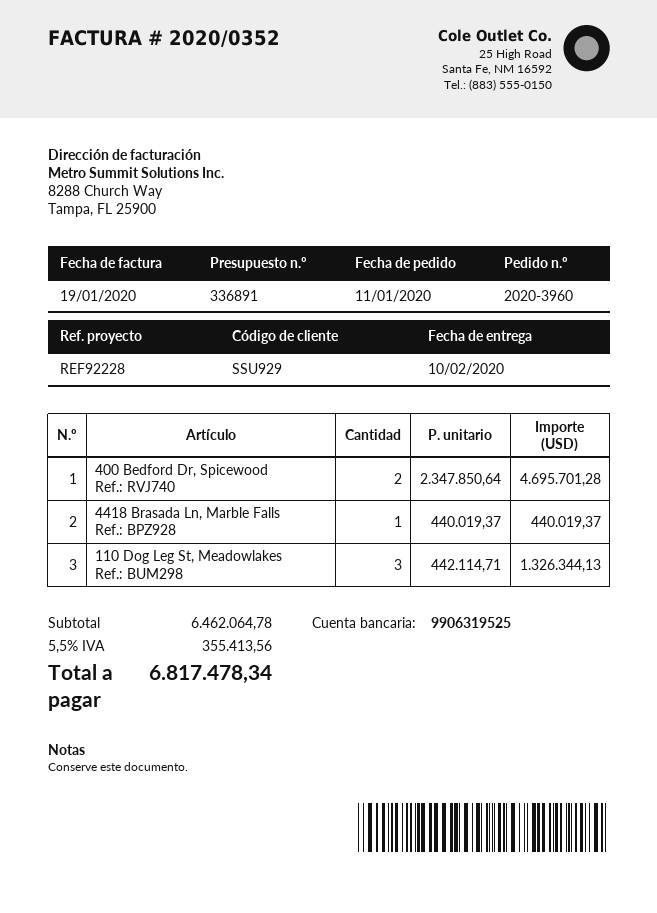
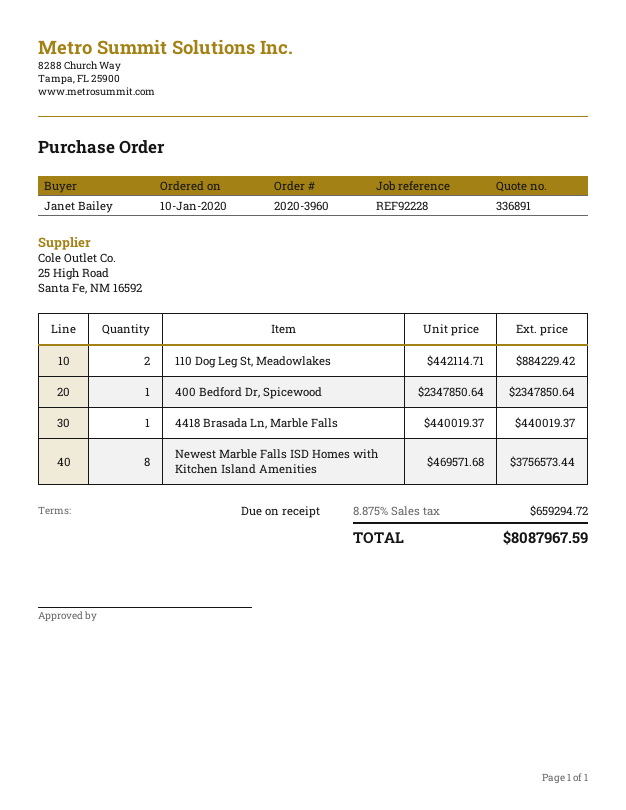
order date: 2020-01-11 -> 2020-01-10
400 Bedford Dr, Spicewood: 2 x 2347850.64 = 4695701.28 -> 1 x 2347850.64 = 2347850.64
110 Dog Leg St, Meadowlakes: 3 x 442114.71 = 1326344.13 -> 2 x 442114.71 = 884229.42
Newest Marble Falls ISD Homes with Kitchen Island Amenities: none -> 8 x 469571.68 = 3756573.44
tax: 5.5% = 355413.56 -> 8.875% = 659294.72
total: 6817478.34 -> 8087967.59

